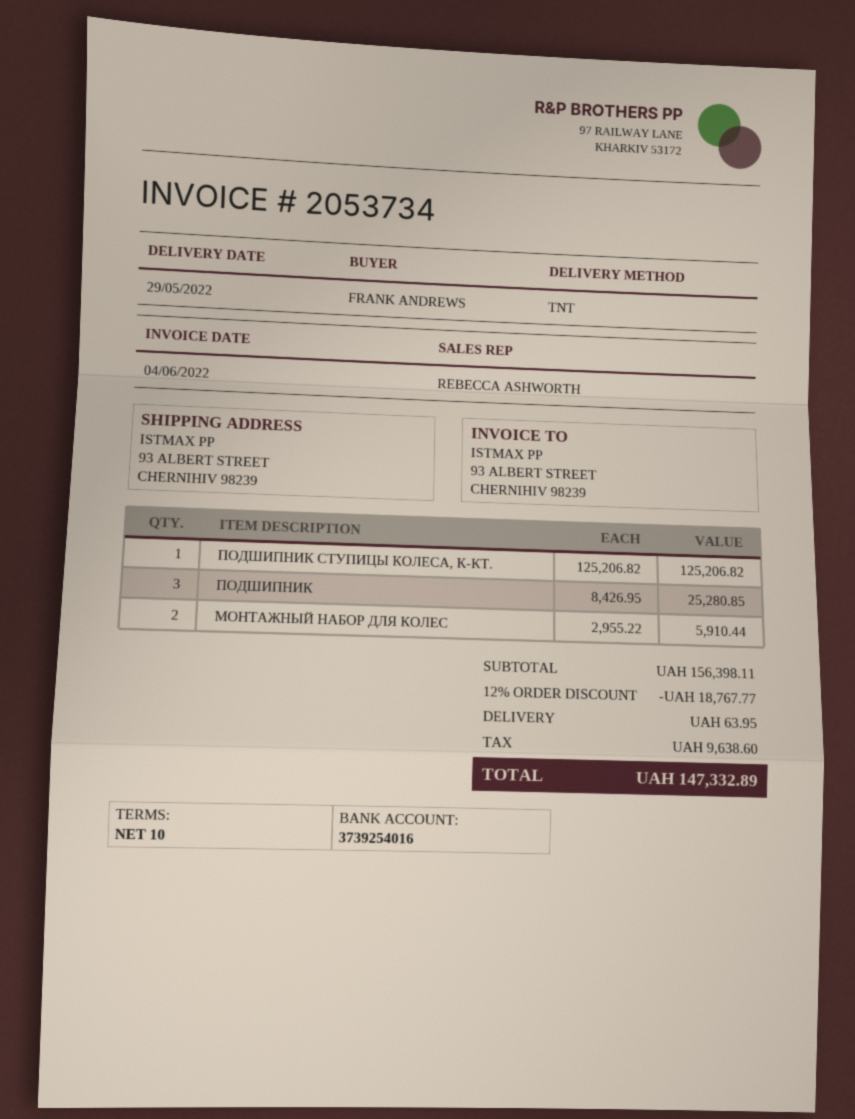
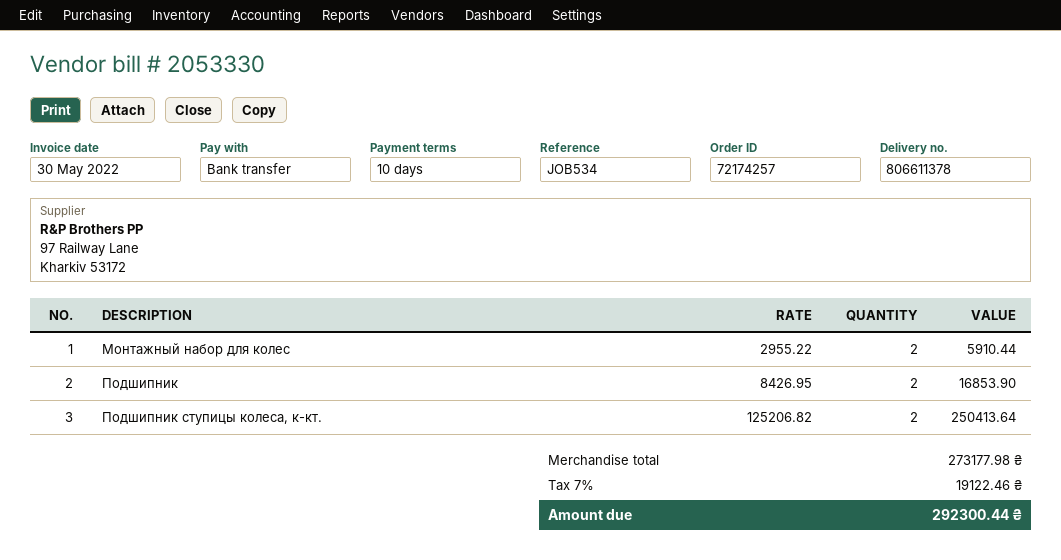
invoice number: 2053734 -> 2053330
invoice date: 2022-06-04 -> 2022-05-30
ПОДШИПНИК СТУПИЦЫ КОЛЕСА, К-КТ.: 1 x 125206.82 = 125206.82 -> 2 x 125206.82 = 250413.64
ПОДШИПНИК: 3 x 8426.95 = 25280.85 -> 2 x 8426.95 = 16853.90
subtotal: 156398.11 -> 273177.98
discount: 12% = 18767.77 -> none
shipping: 63.95 -> none
tax: 9638.60 -> 19122.46
total: 147332.89 -> 292300.44

